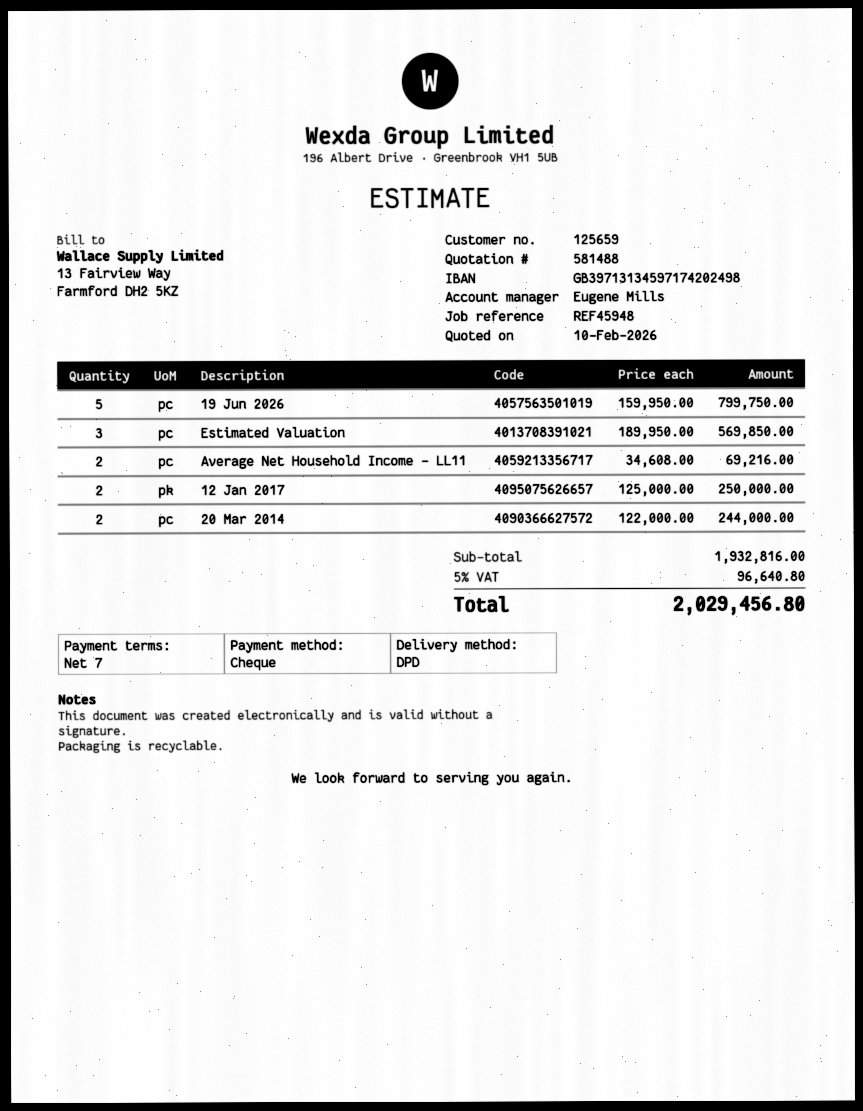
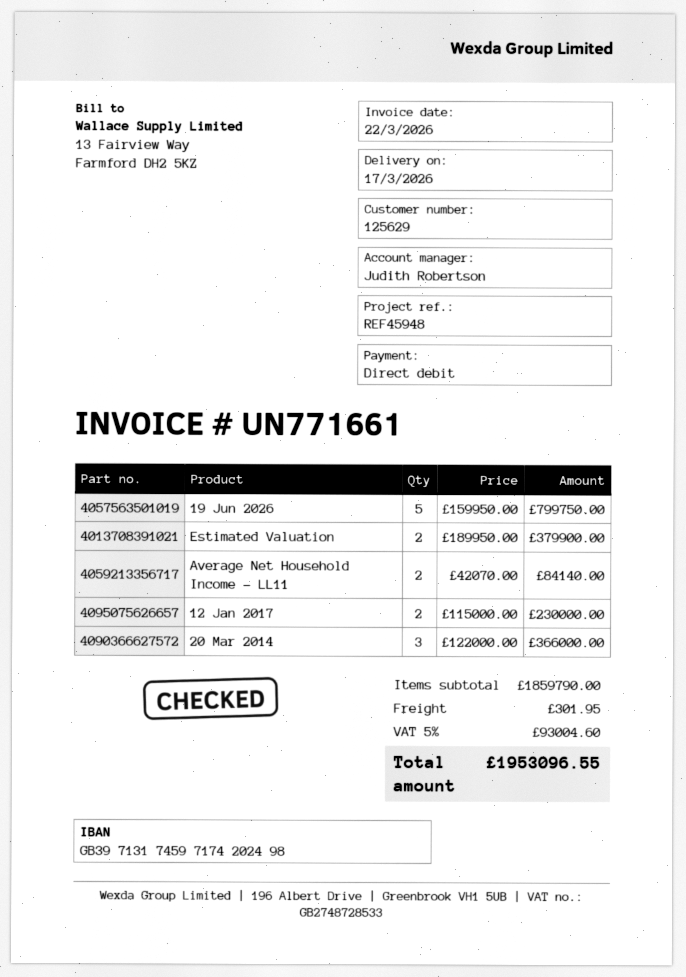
customer number: 125659 -> 125629
sales rep: Eugene Mills -> Judith Robertson
payment method: cheque -> direct debit
bank account: GB39713134597174202498 -> GB39713174597174202498
Estimated Valuation: 3 x 189950.00 = 569850.00 -> 2 x 189950.00 = 379900.00
Average Net Household Income - LL11: 2 x 34608.00 = 69216.00 -> 2 x 42070.00 = 84140.00
12 Jan 2017: 2 x 125000.00 = 250000.00 -> 2 x 115000.00 = 230000.00
20 Mar 2014: 2 x 122000.00 = 244000.00 -> 3 x 122000.00 = 366000.00
subtotal: 1932816.00 -> 1859790.00
shipping: none -> 301.95
tax: 5% = 96640.80 -> 5% = 93004.60
total: 2029456.80 -> 1953096.55

